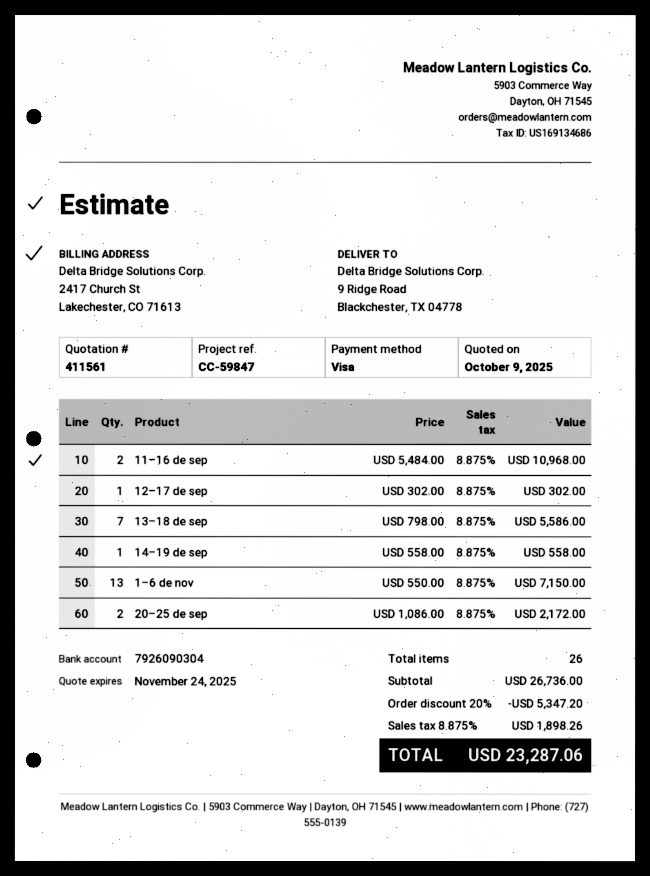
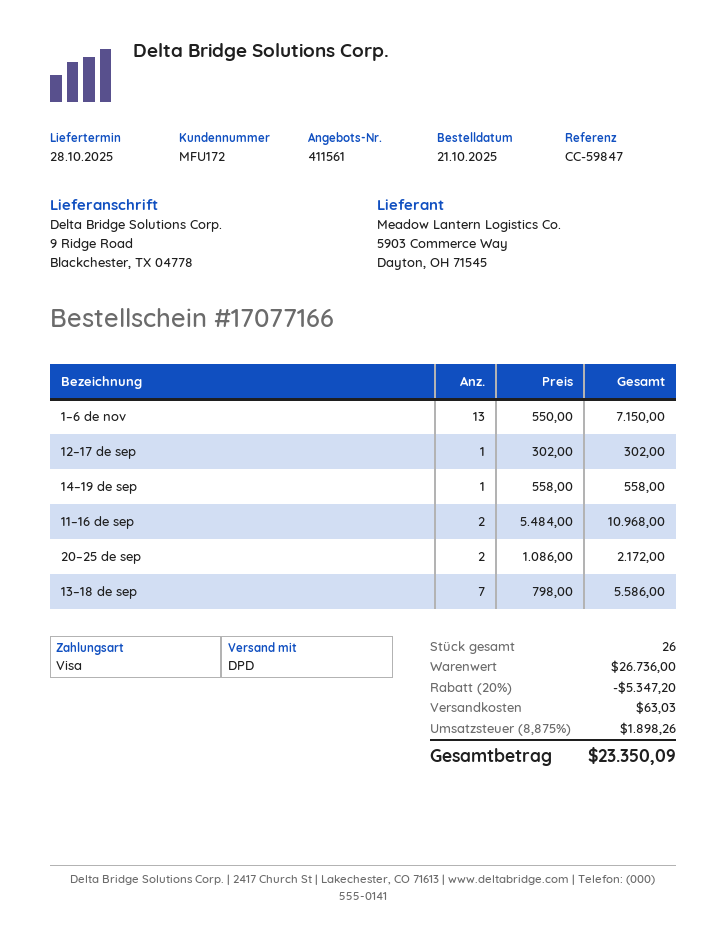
shipping: none -> 63.03
total: 23287.06 -> 23350.09

